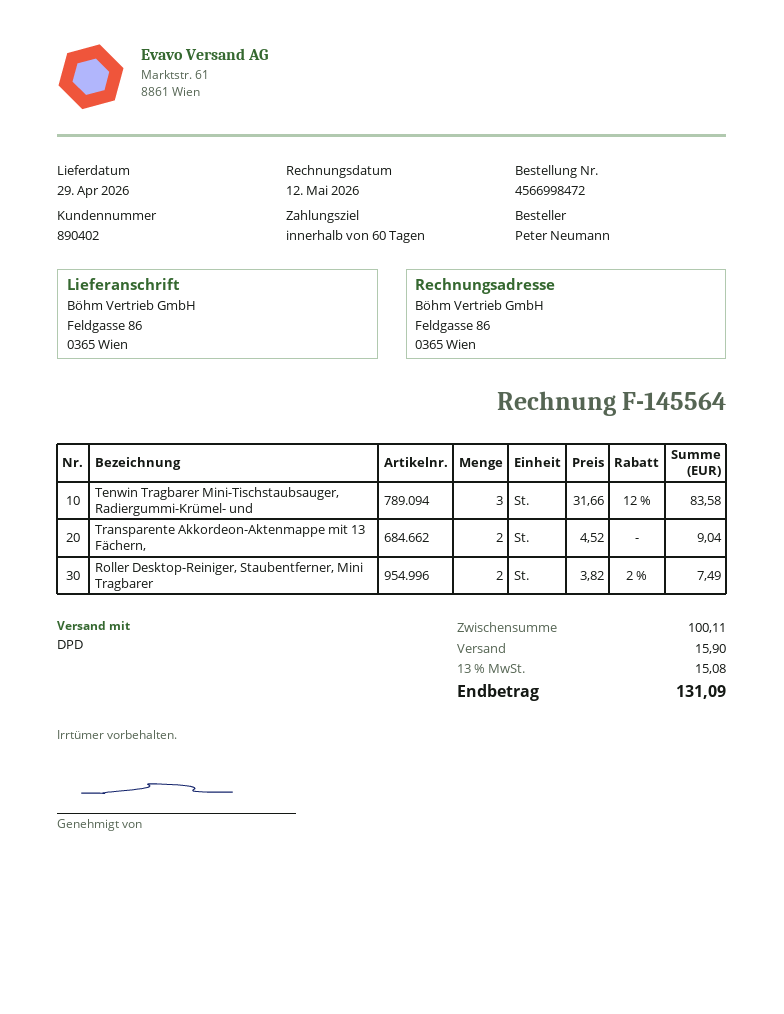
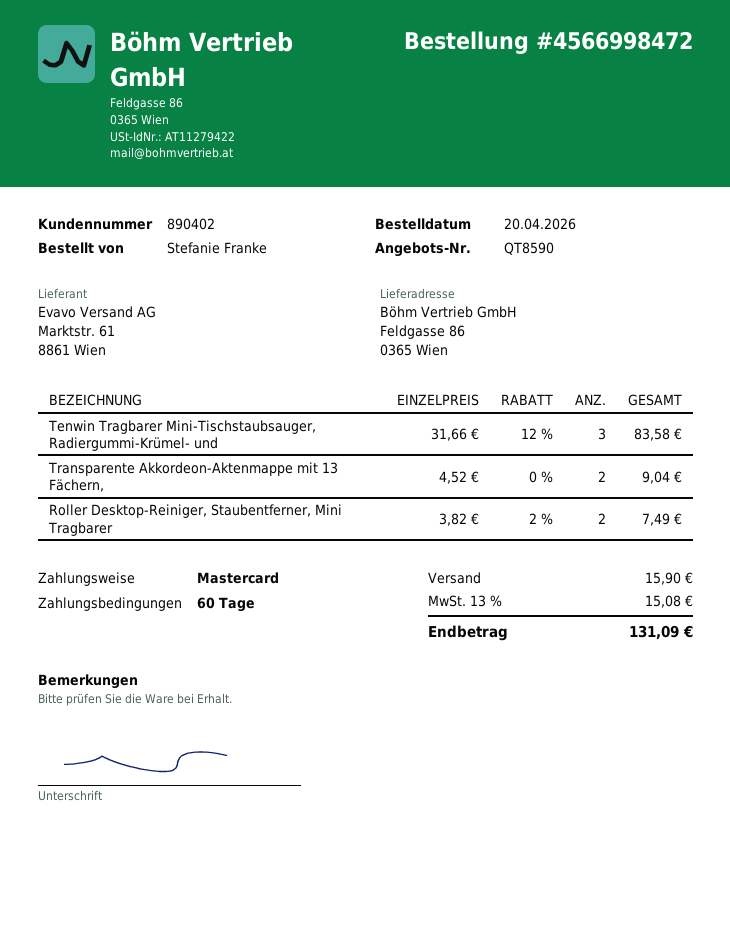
ordered by: Peter Neumann -> Stefanie Franke

